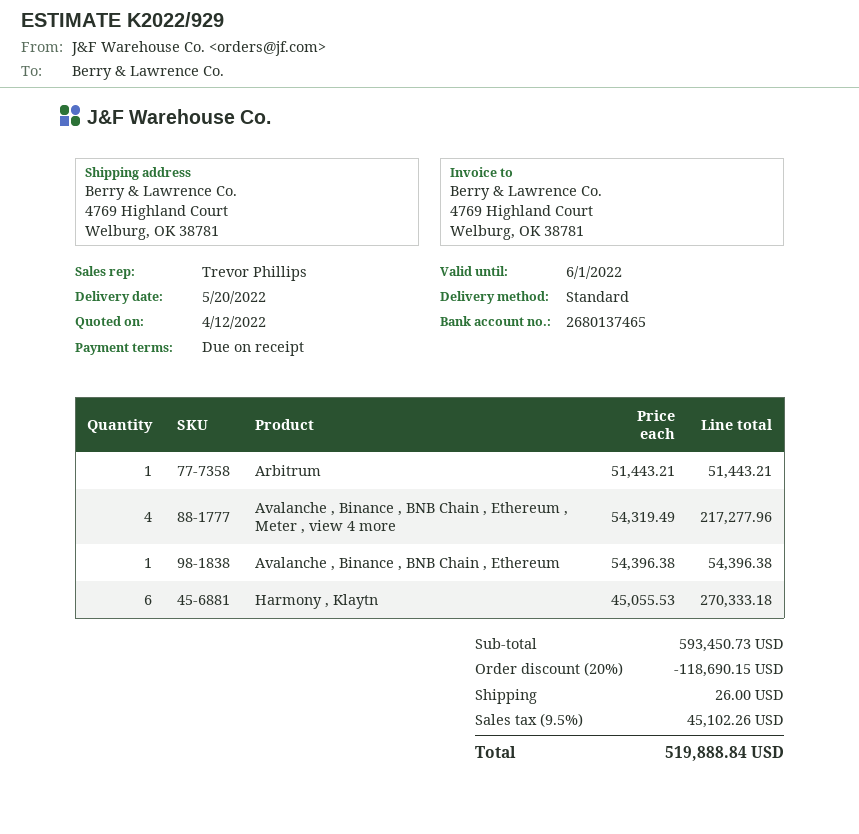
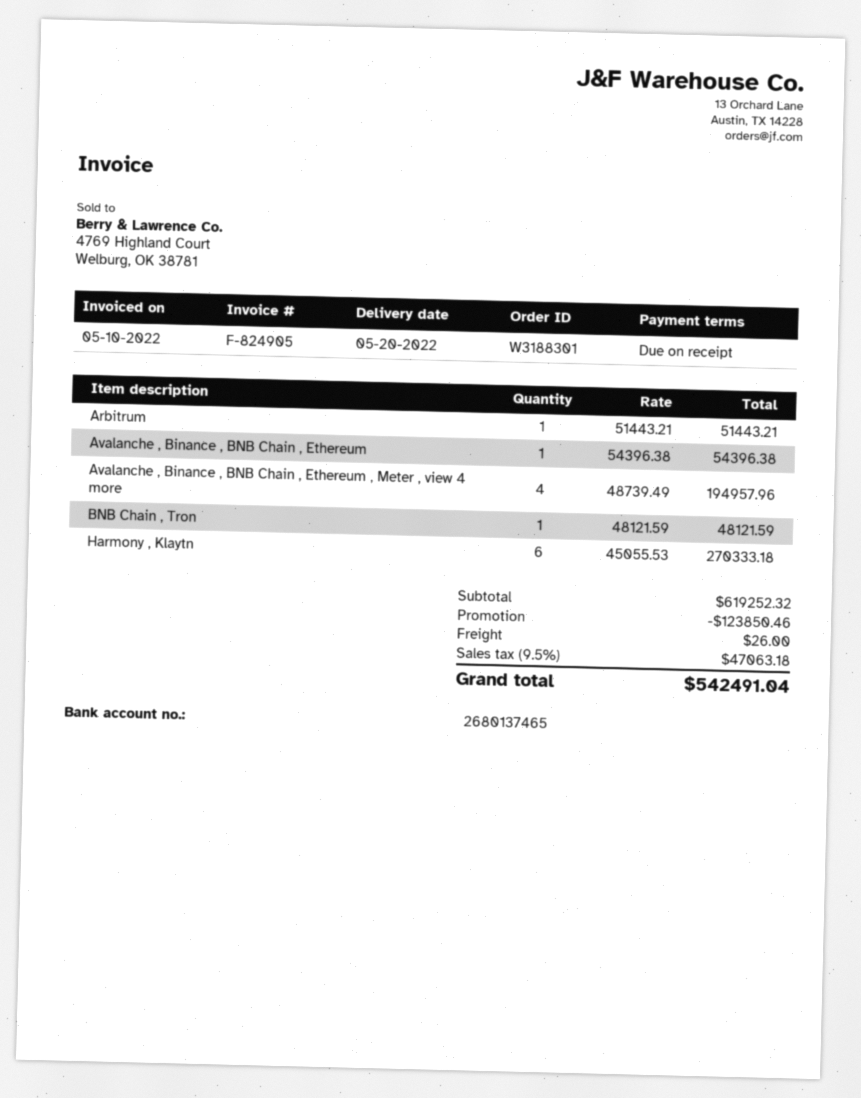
Avalanche , Binance , BNB Chain , Ethereum , Meter , view 4 more: 4 x 54319.49 = 217277.96 -> 4 x 48739.49 = 194957.96
BNB Chain , Tron: none -> 1 x 48121.59 = 48121.59
subtotal: 593450.73 -> 619252.32
discount: 118690.15 -> 123850.46
tax: 9.5% = 45102.26 -> 9.5% = 47063.18
total: 519888.84 -> 542491.04

